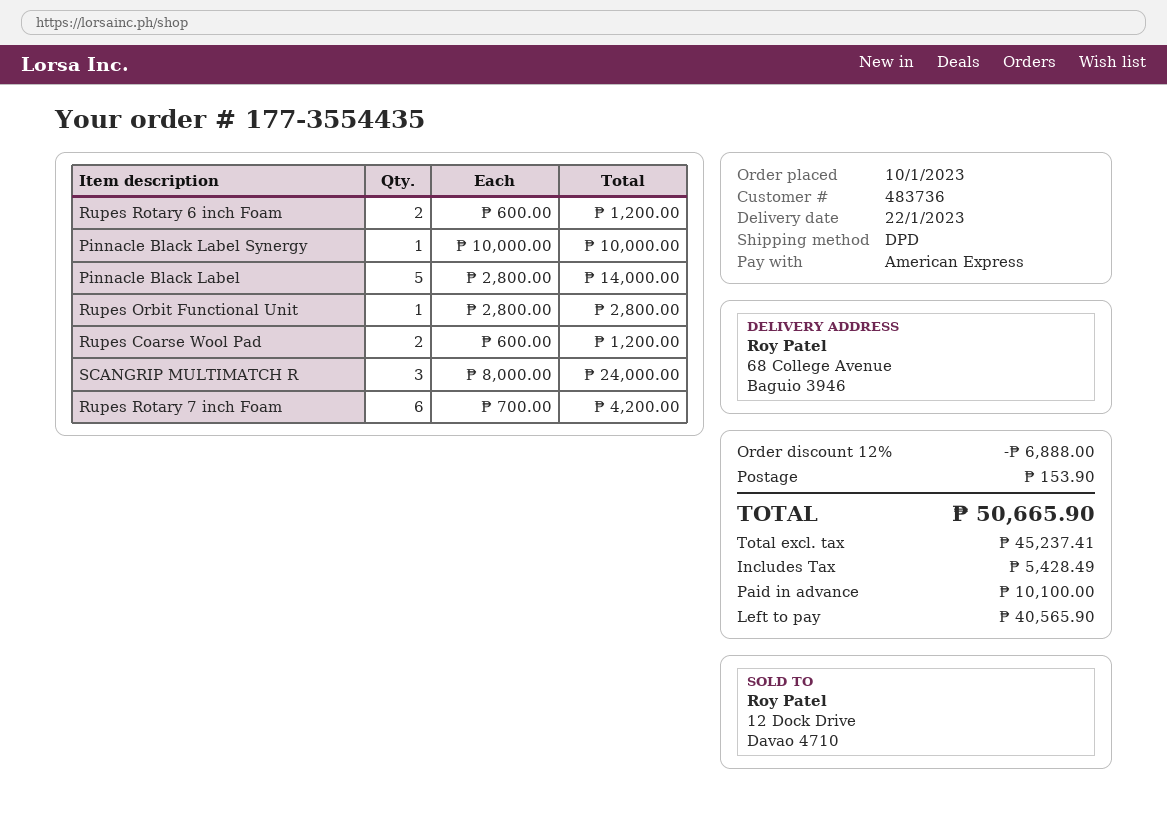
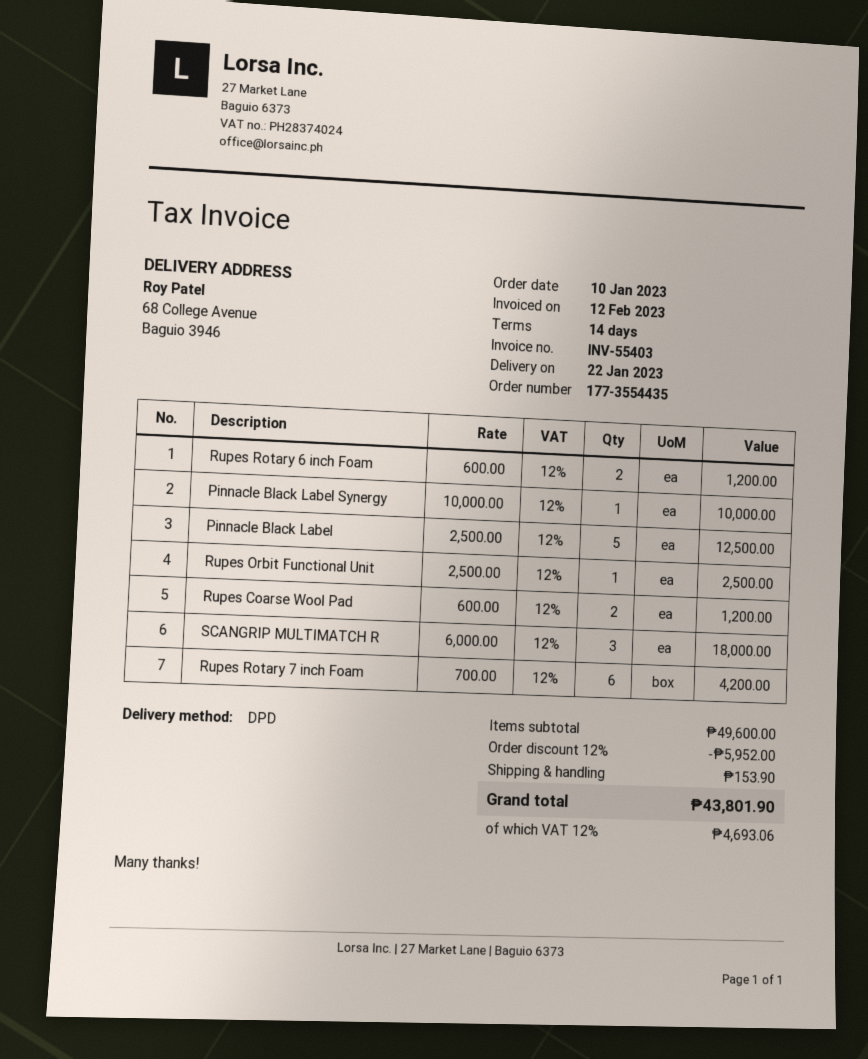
Pinnacle Black Label: 5 x 2800.00 = 14000.00 -> 5 x 2500.00 = 12500.00
Rupes Orbit Functional Unit: 1 x 2800.00 = 2800.00 -> 1 x 2500.00 = 2500.00
SCANGRIP MULTIMATCH R: 3 x 8000.00 = 24000.00 -> 3 x 6000.00 = 18000.00
discount: 12% = 6888.00 -> 12% = 5952.00
tax: 5428.49 -> 4693.06
total: 50665.90 -> 43801.90

